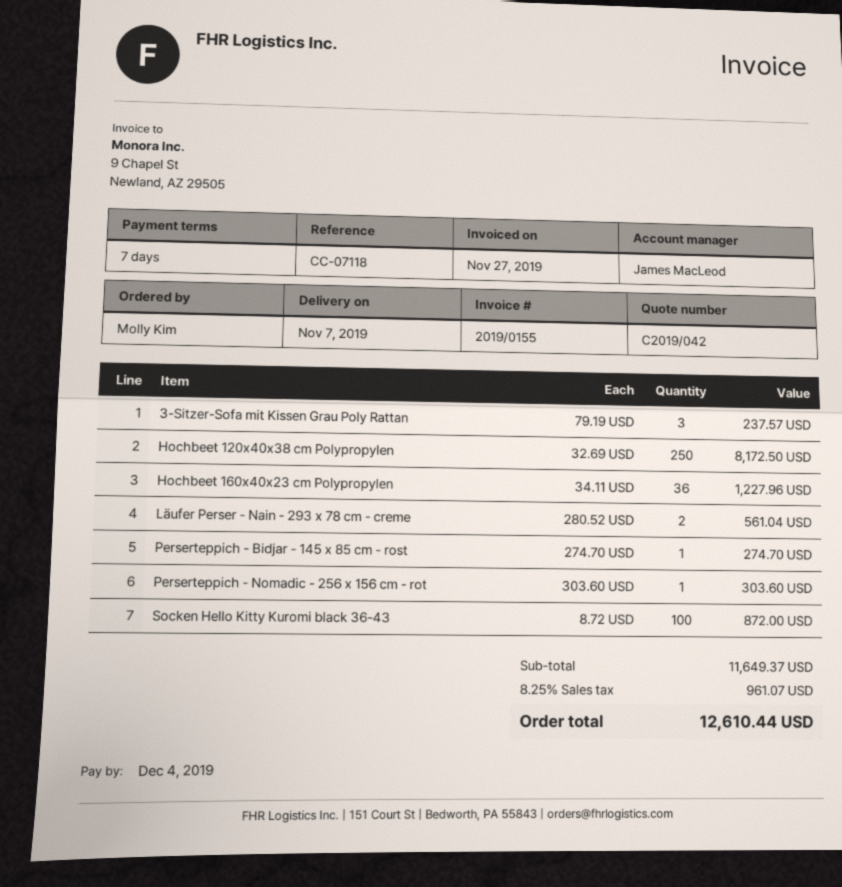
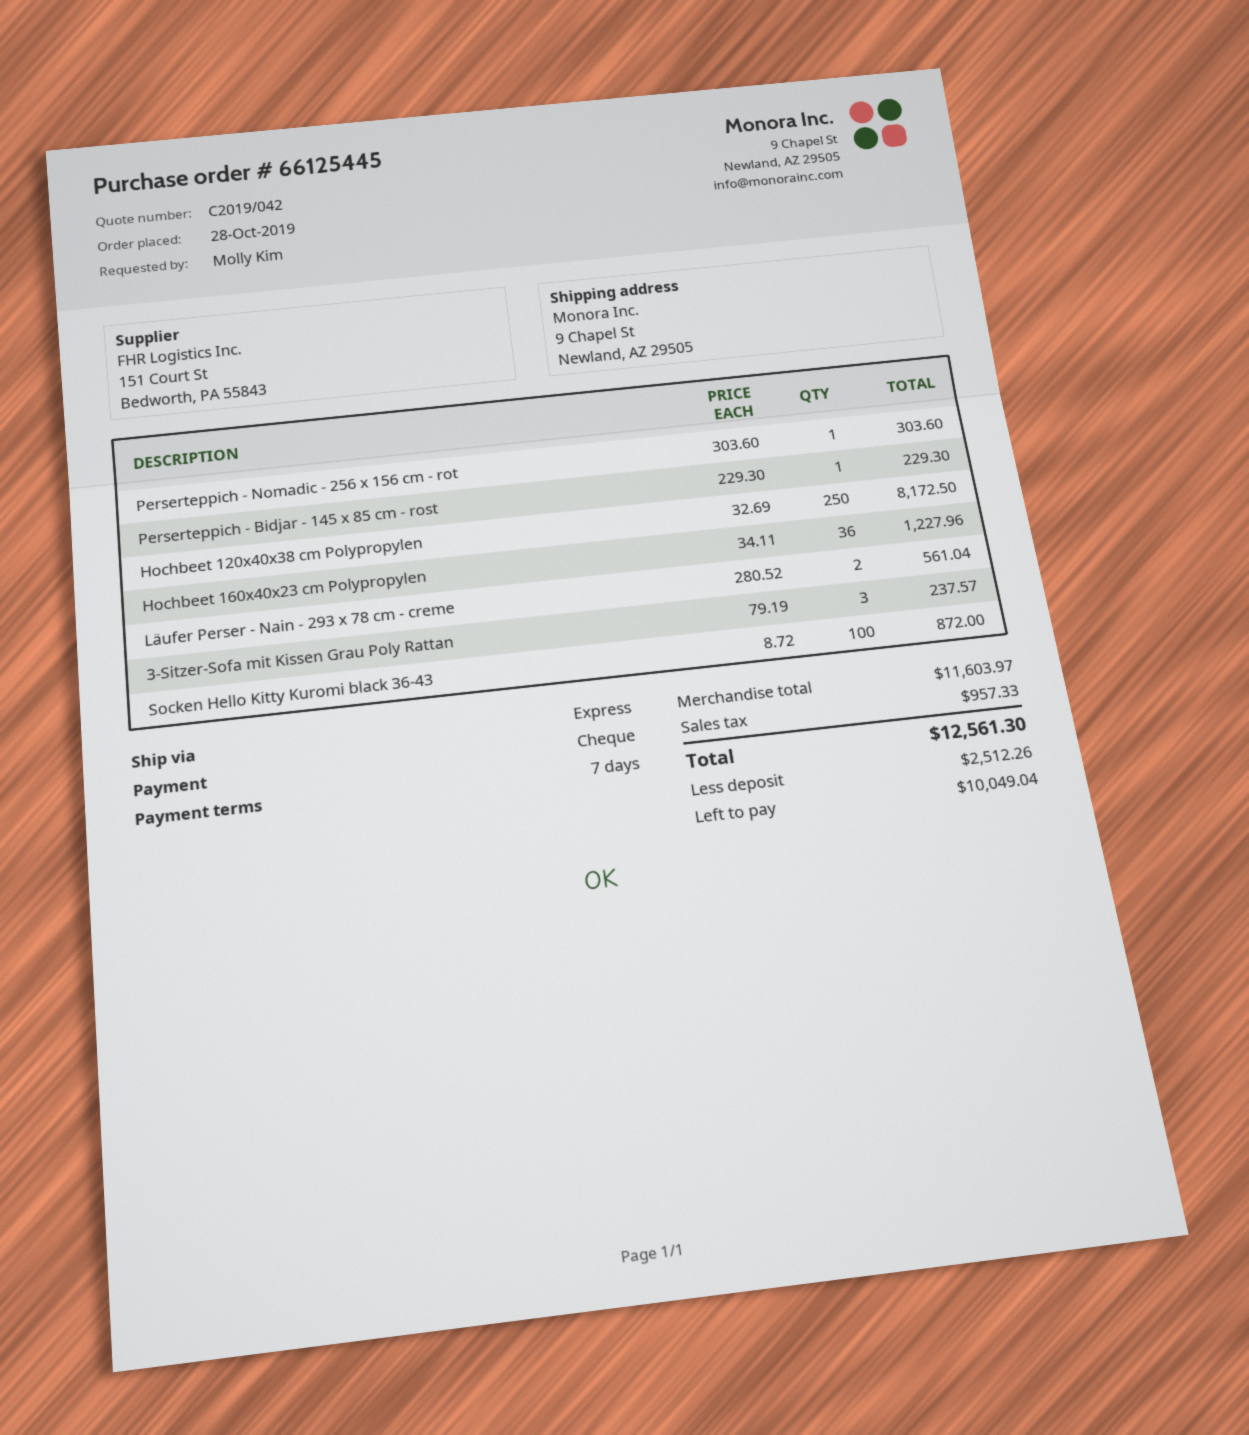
Perserteppich - Bidjar - 145 x 85 cm - rost: 1 x 274.70 = 274.70 -> 1 x 229.30 = 229.30
subtotal: 11649.37 -> 11603.97
tax: 961.07 -> 957.33
total: 12610.44 -> 12561.30

